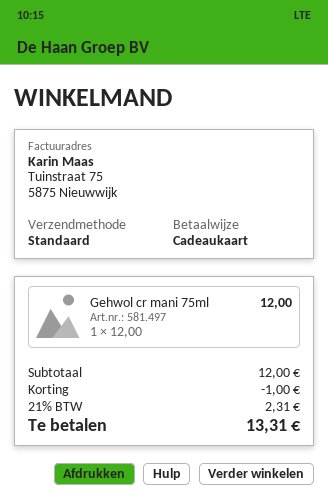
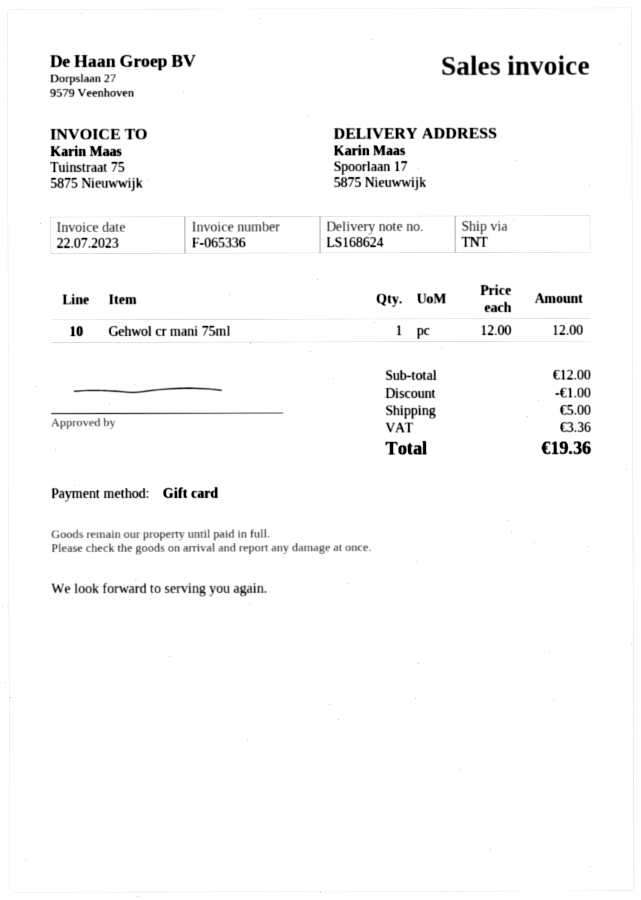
shipping method: standard -> TNT
shipping: none -> 5.00
tax: 2.31 -> 3.36
total: 13.31 -> 19.36

